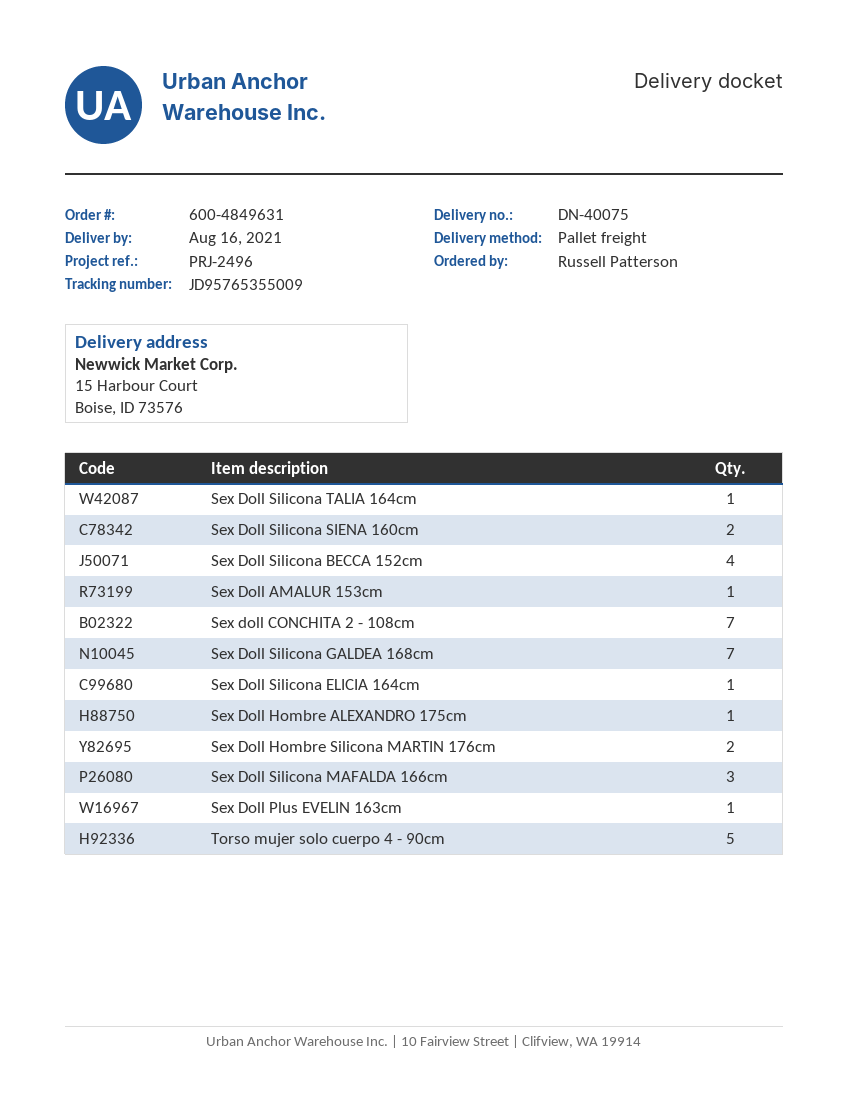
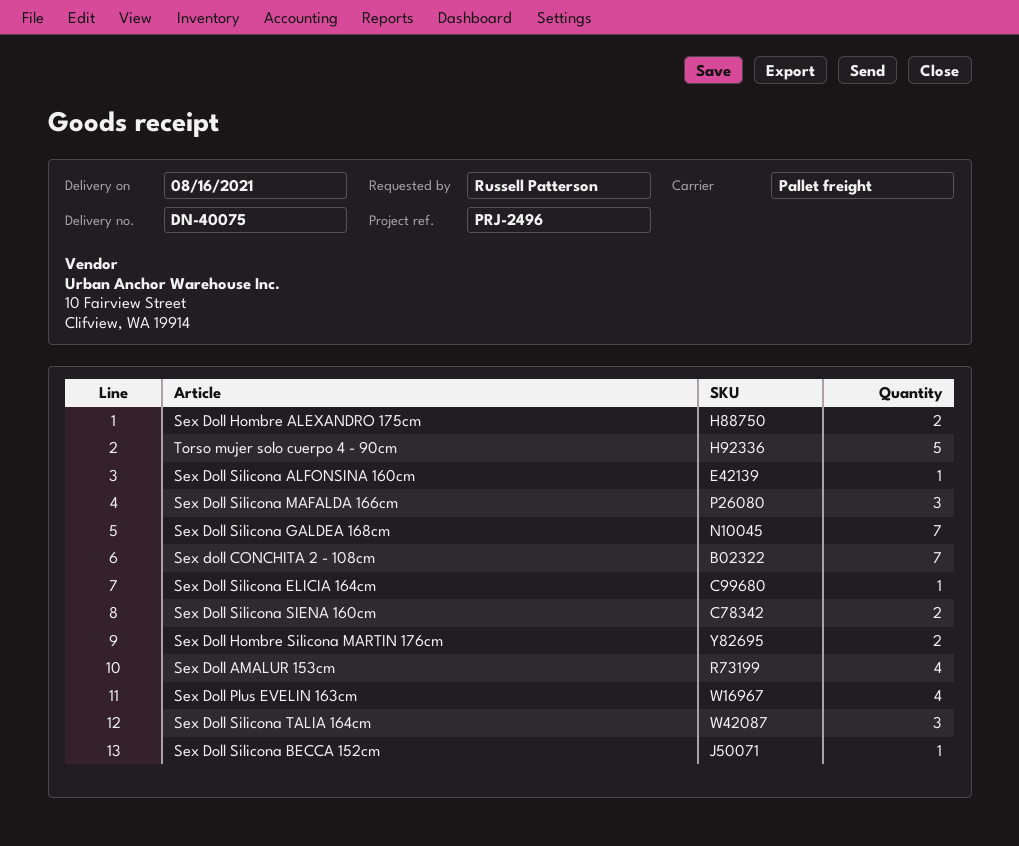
Sex Doll Silicona TALIA 164cm: 1 -> 3
Sex Doll Silicona BECCA 152cm: 4 -> 1
Sex Doll AMALUR 153cm: 1 -> 4
Sex Doll Hombre ALEXANDRO 175cm: 1 -> 2
Sex Doll Plus EVELIN 163cm: 1 -> 4
Sex Doll Silicona ALFONSINA 160cm: none -> 1

